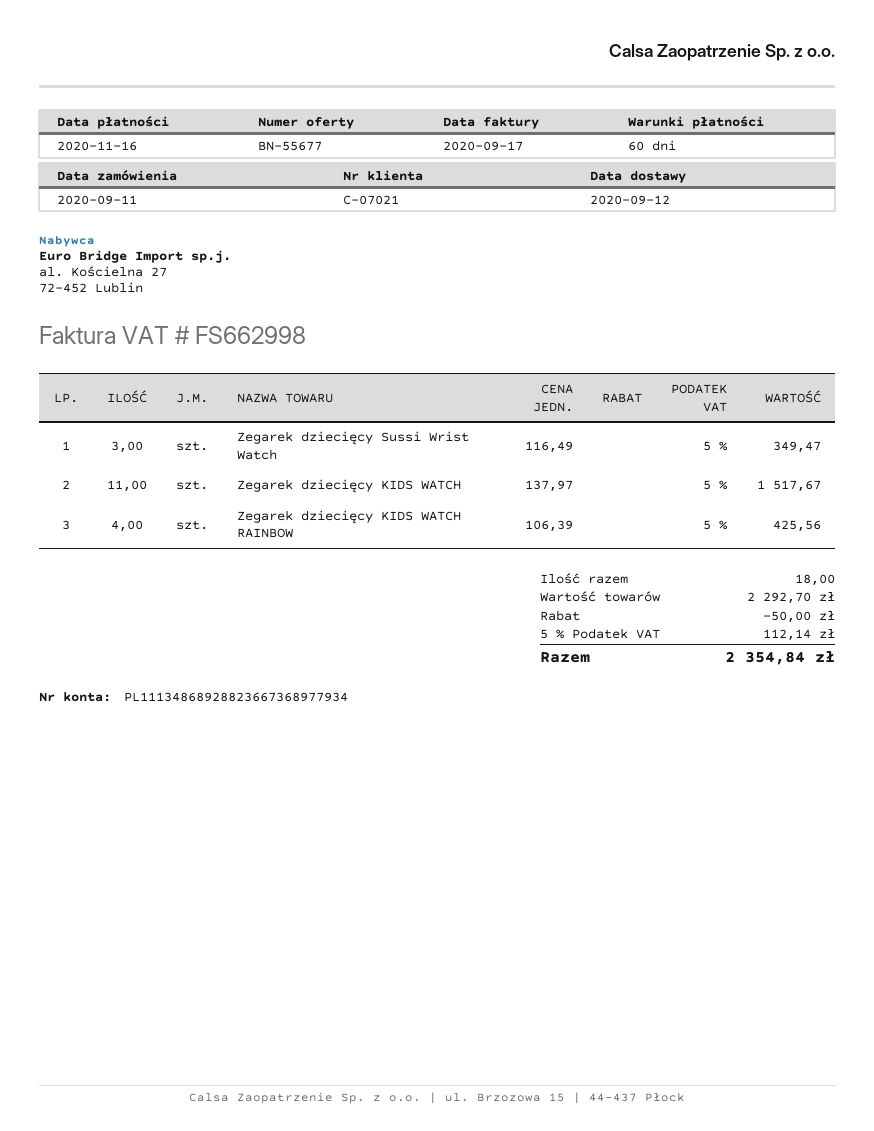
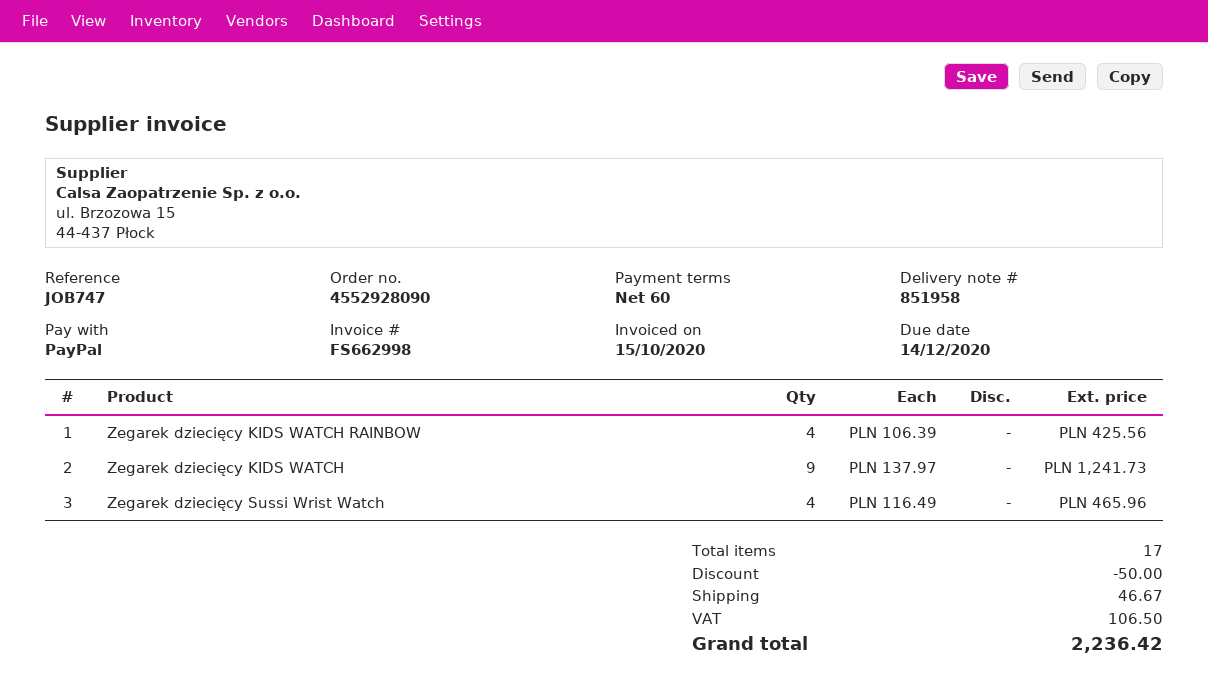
invoice date: 2020-09-17 -> 2020-10-15
due date: 2020-11-16 -> 2020-12-14
Zegarek dziecięcy Sussi Wrist Watch: 3 x 116.49 = 349.47 -> 4 x 116.49 = 465.96
Zegarek dziecięcy KIDS WATCH: 11 x 137.97 = 1517.67 -> 9 x 137.97 = 1241.73
total quantity: 18 -> 17
shipping: none -> 46.67
tax: 112.14 -> 106.50
total: 2354.84 -> 2236.42

